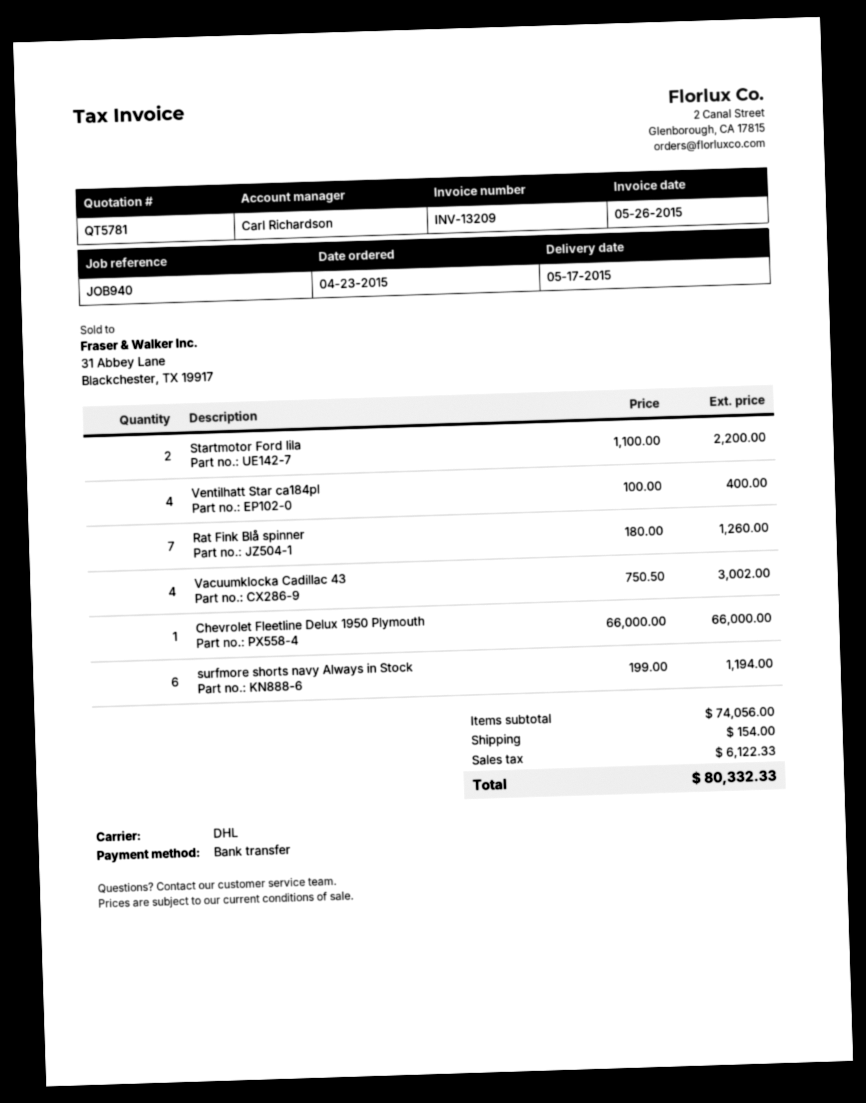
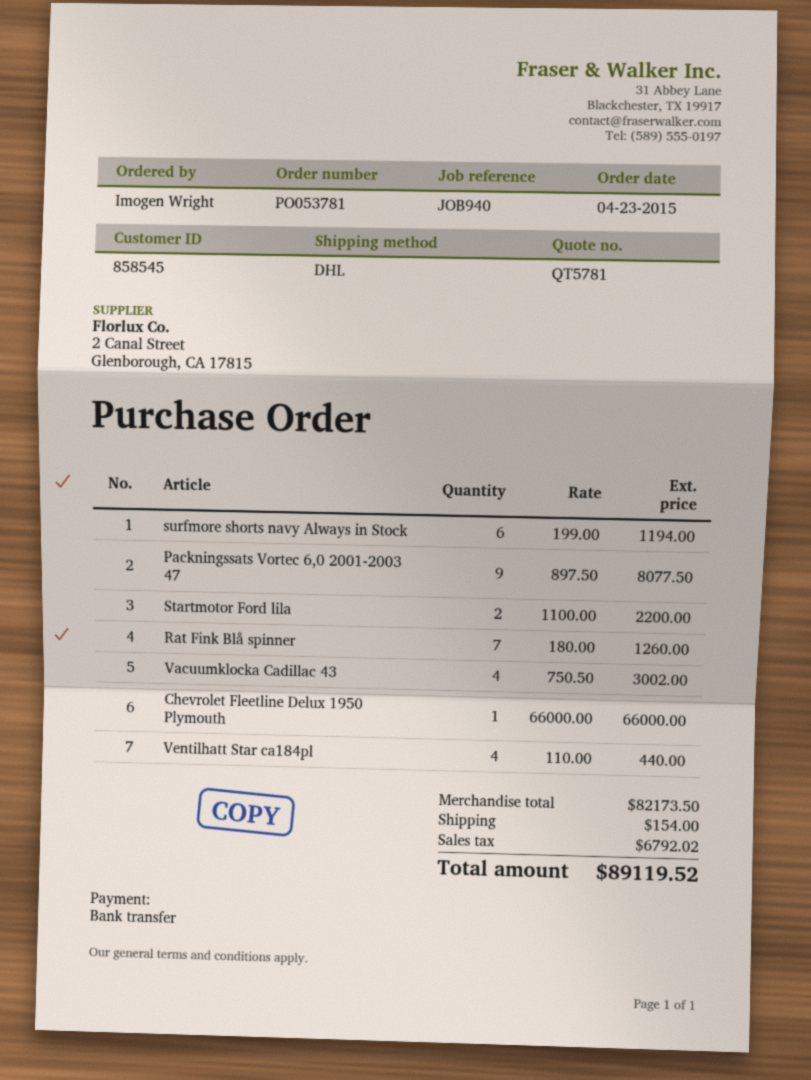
Ventilhatt Star ca184pl: 4 x 100.00 = 400.00 -> 4 x 110.00 = 440.00
Packningssats Vortec 6,0 2001-2003 47: none -> 9 x 897.50 = 8077.50
subtotal: 74056.00 -> 82173.50
tax: 6122.33 -> 6792.02
total: 80332.33 -> 89119.52

